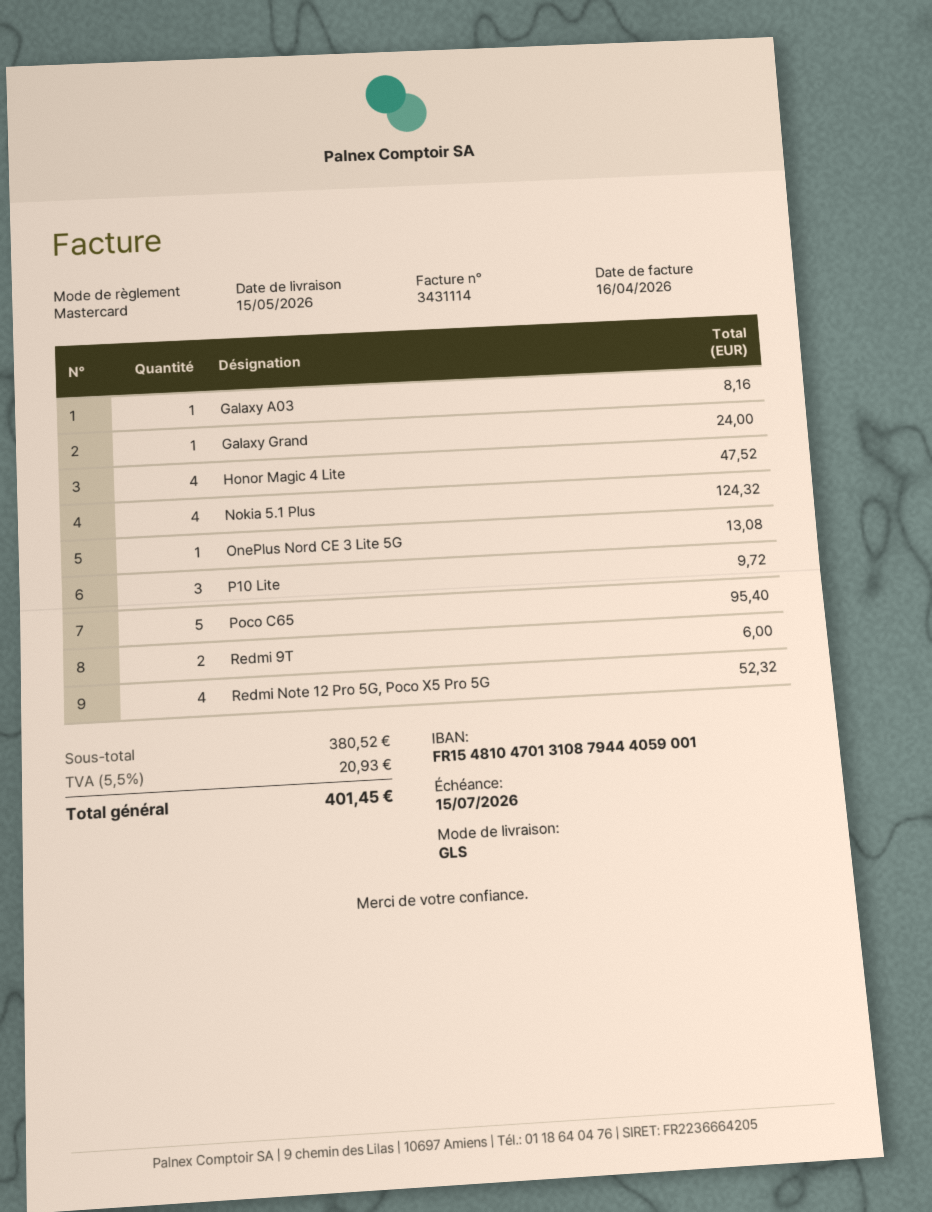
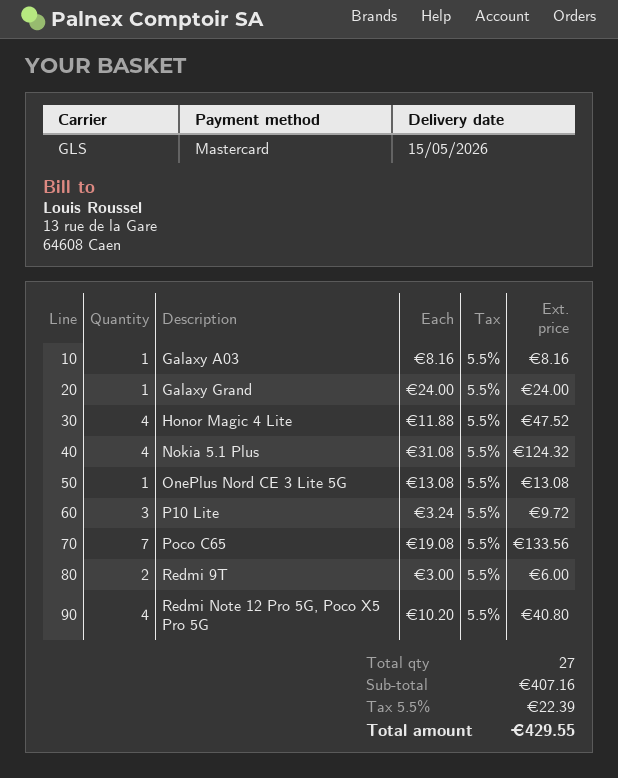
Poco C65: 5 for 95.40 -> 7 for 133.56
Redmi Note 12 Pro 5G, Poco X5 Pro 5G: 4 for 52.32 -> 4 for 40.80
subtotal: 380.52 -> 407.16
tax: 5.5% = 20.93 -> 5.5% = 22.39
total: 401.45 -> 429.55

